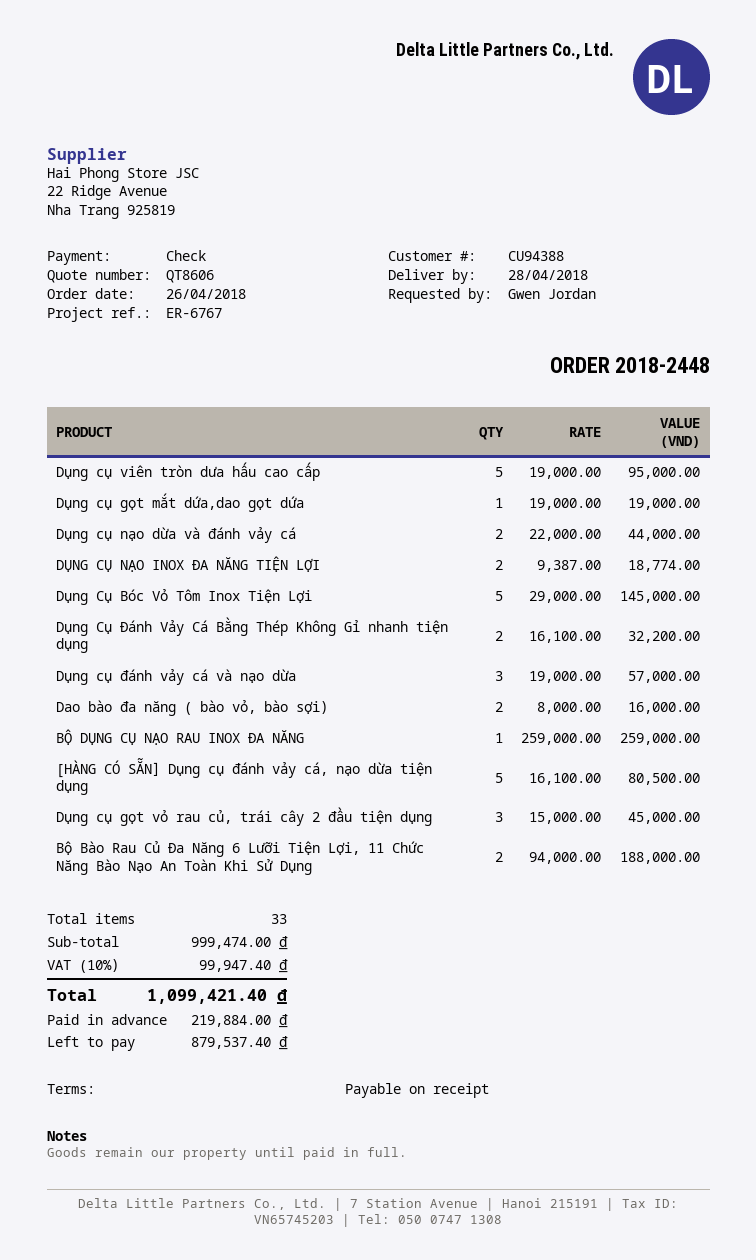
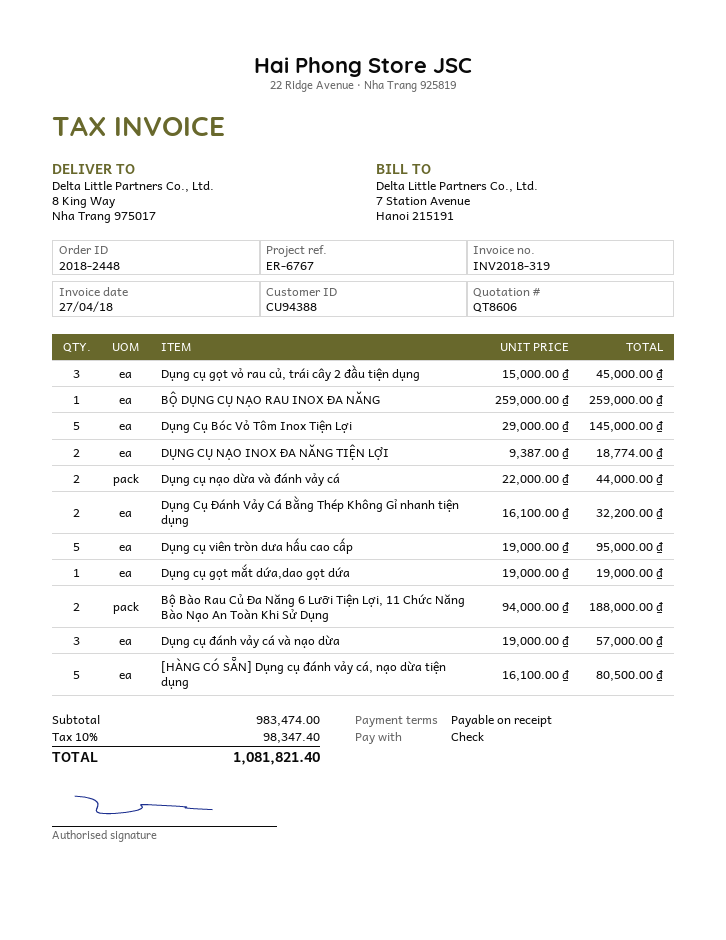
Dao bào đa năng ( bào vỏ, bào sợi): 2 x 8000.00 = 16000.00 -> none
subtotal: 999474.00 -> 983474.00
tax: 10% = 99947.40 -> 10% = 98347.40
total: 1099421.40 -> 1081821.40

